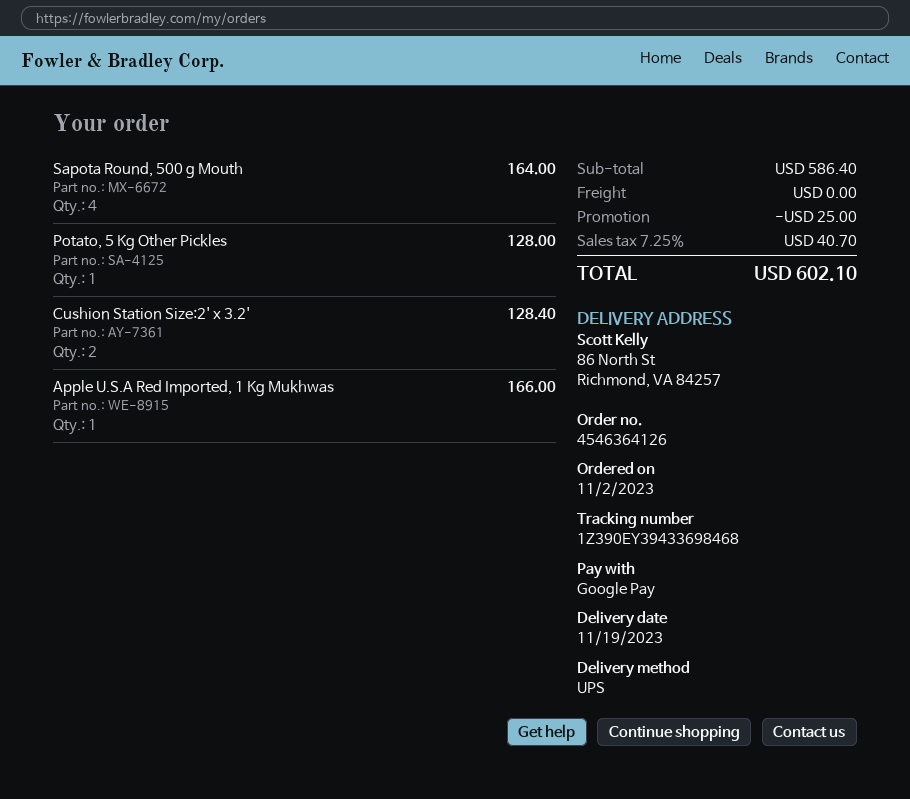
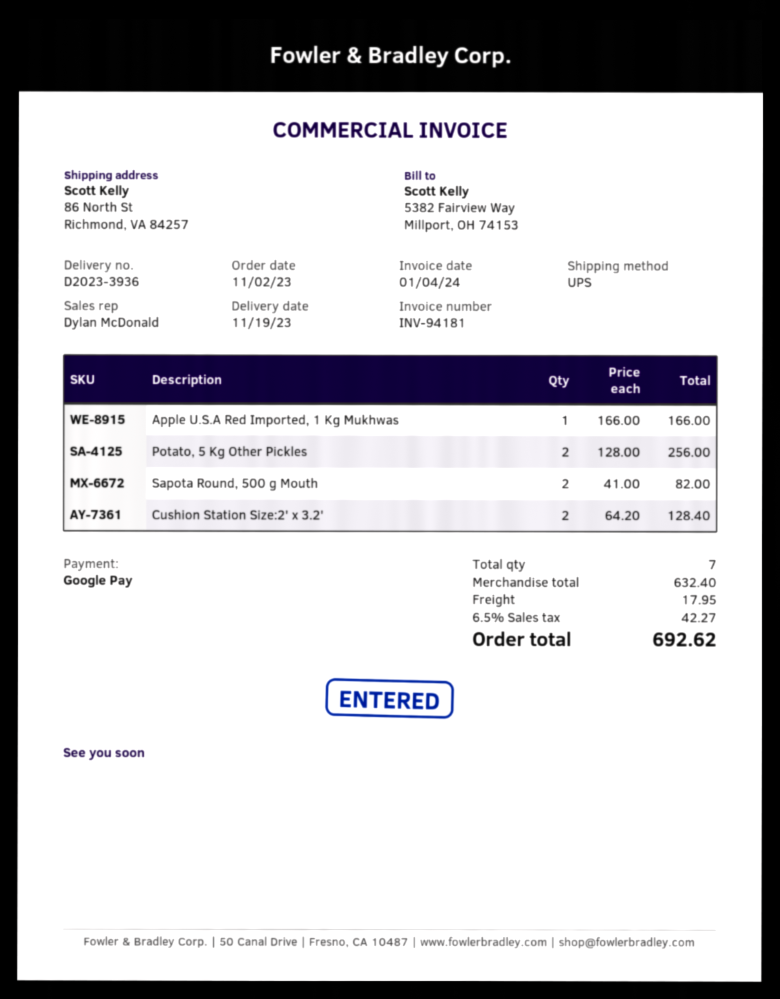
Sapota Round, 500 g Mouth: 4 for 164.00 -> 2 for 82.00
Potato, 5 Kg Other Pickles: 1 for 128.00 -> 2 for 256.00
subtotal: 586.40 -> 632.40
discount: 25.00 -> none
shipping: 0.00 -> 17.95
tax: 7.25% = 40.70 -> 6.5% = 42.27
total: 602.10 -> 692.62

